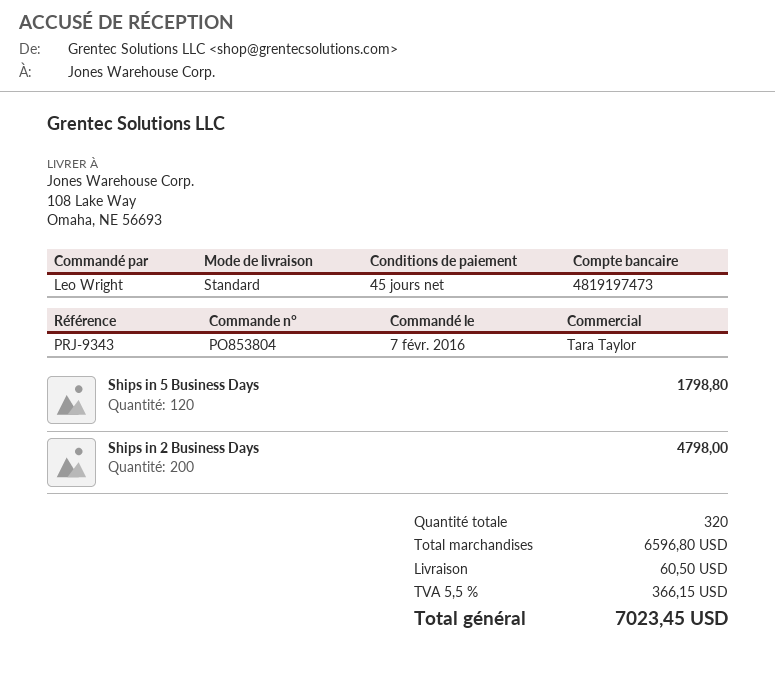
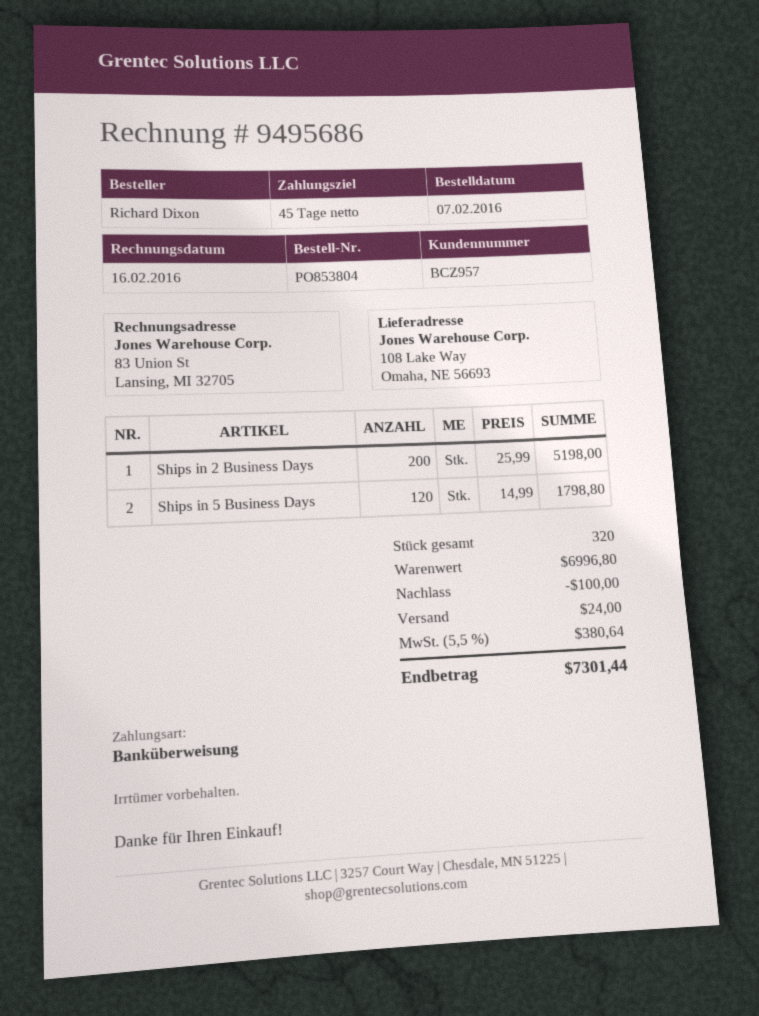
ordered by: Leo Wright -> Richard Dixon
Ships in 2 Business Days: 200 for 4798.00 -> 200 for 5198.00
subtotal: 6596.80 -> 6996.80
discount: none -> 100.00
shipping: 60.50 -> 24.00
tax: 5.5% = 366.15 -> 5.5% = 380.64
total: 7023.45 -> 7301.44

